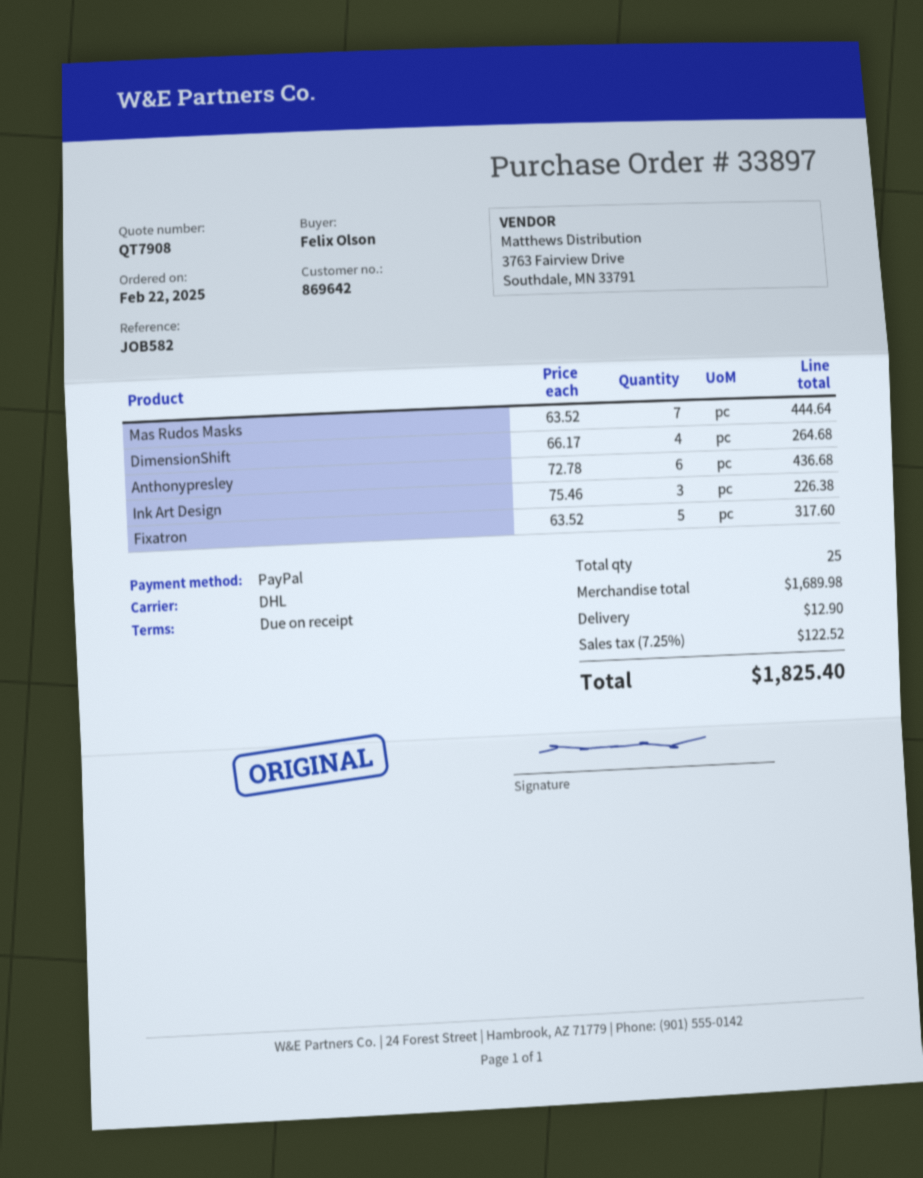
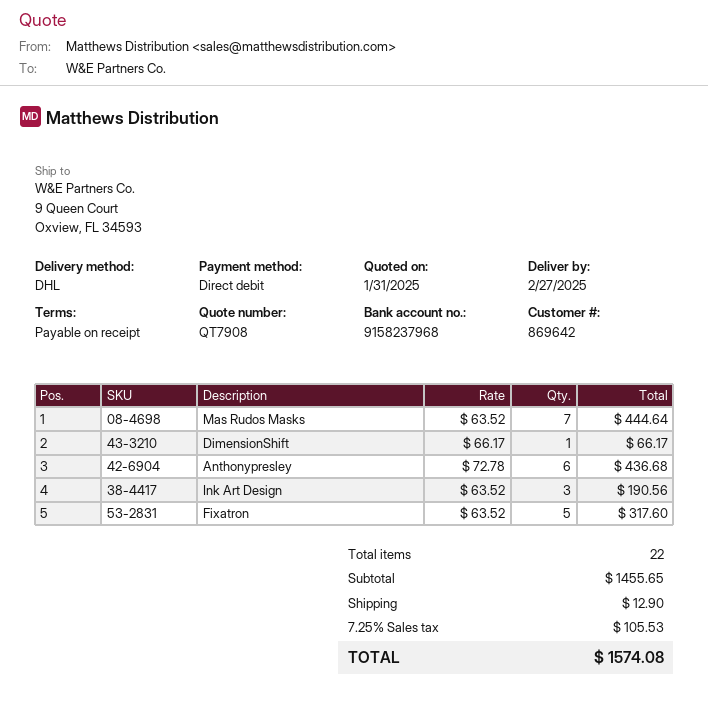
payment method: PayPal -> direct debit
DimensionShift: 4 x 66.17 = 264.68 -> 1 x 66.17 = 66.17
Ink Art Design: 3 x 75.46 = 226.38 -> 3 x 63.52 = 190.56
total quantity: 25 -> 22
subtotal: 1689.98 -> 1455.65
tax: 7.25% = 122.52 -> 7.25% = 105.53
total: 1825.40 -> 1574.08

